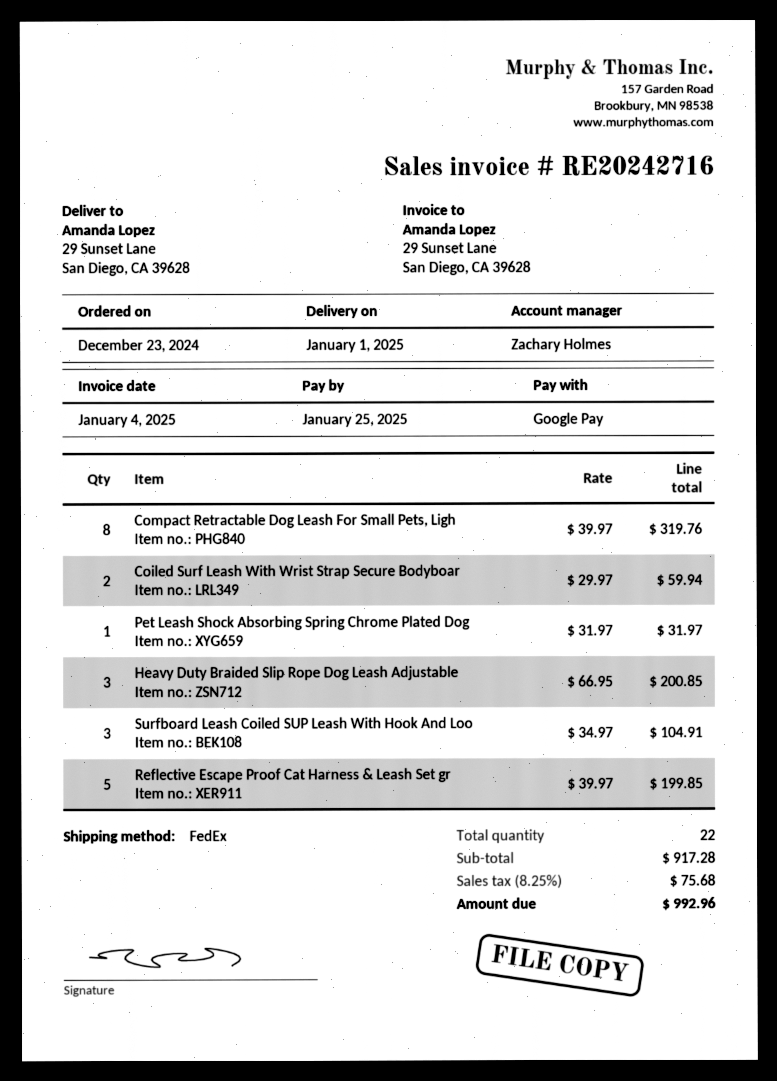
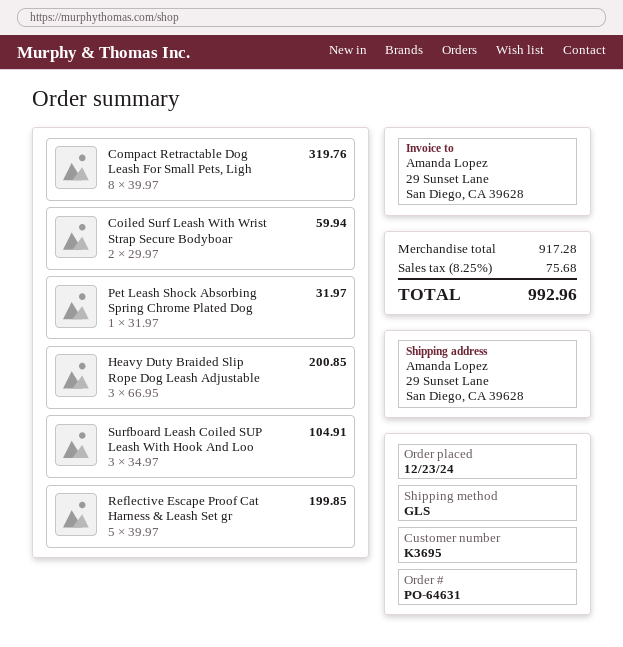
shipping method: FedEx -> GLS

